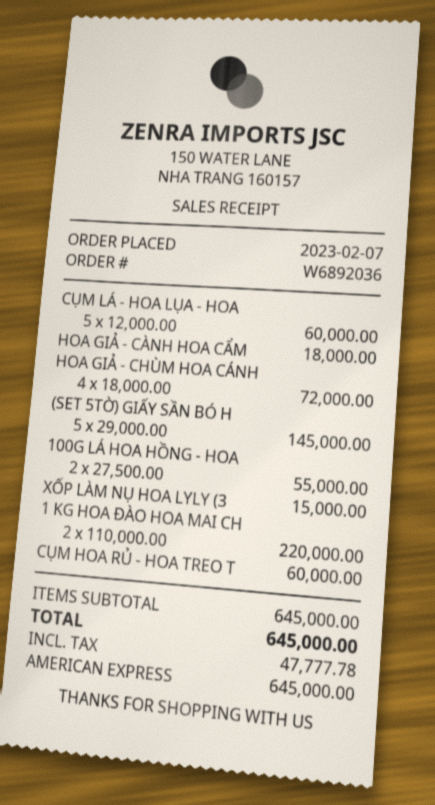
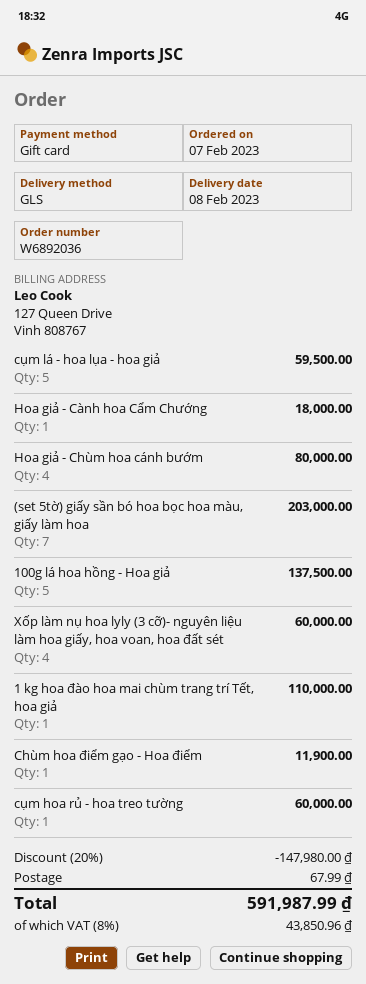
payment method: American Express -> gift card
CỤM LÁ - HOA LỤA - HOA: 5 for 60000.00 -> 5 for 59500.00
HOA GIẢ - CHÙM HOA CÁNH: 4 for 72000.00 -> 4 for 80000.00
(SET 5TỜ) GIẤY SẦN BÓ H: 5 for 145000.00 -> 7 for 203000.00
100G LÁ HOA HỒNG - HOA: 2 for 55000.00 -> 5 for 137500.00
XỐP LÀM NỤ HOA LYLY (3: 1 for 15000.00 -> 4 for 60000.00
1 KG HOA ĐÀO HOA MAI CH: 2 for 220000.00 -> 1 for 110000.00
Chùm hoa điểm gạo - Hoa điểm: none -> 1 for 11900.00
discount: none -> 20% = 147980.00
shipping: none -> 67.99
tax: 47777.78 -> 43850.96
total: 645000.00 -> 591987.99

